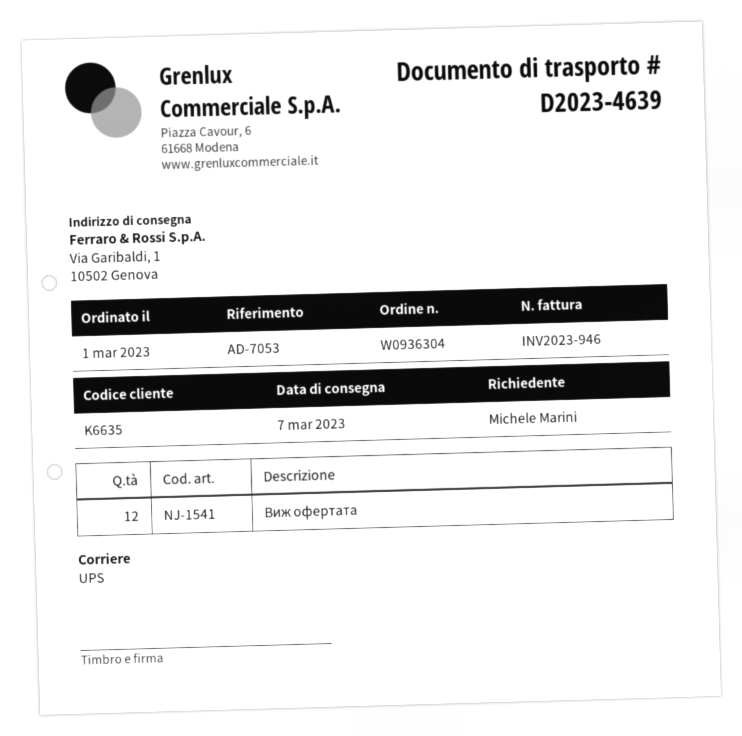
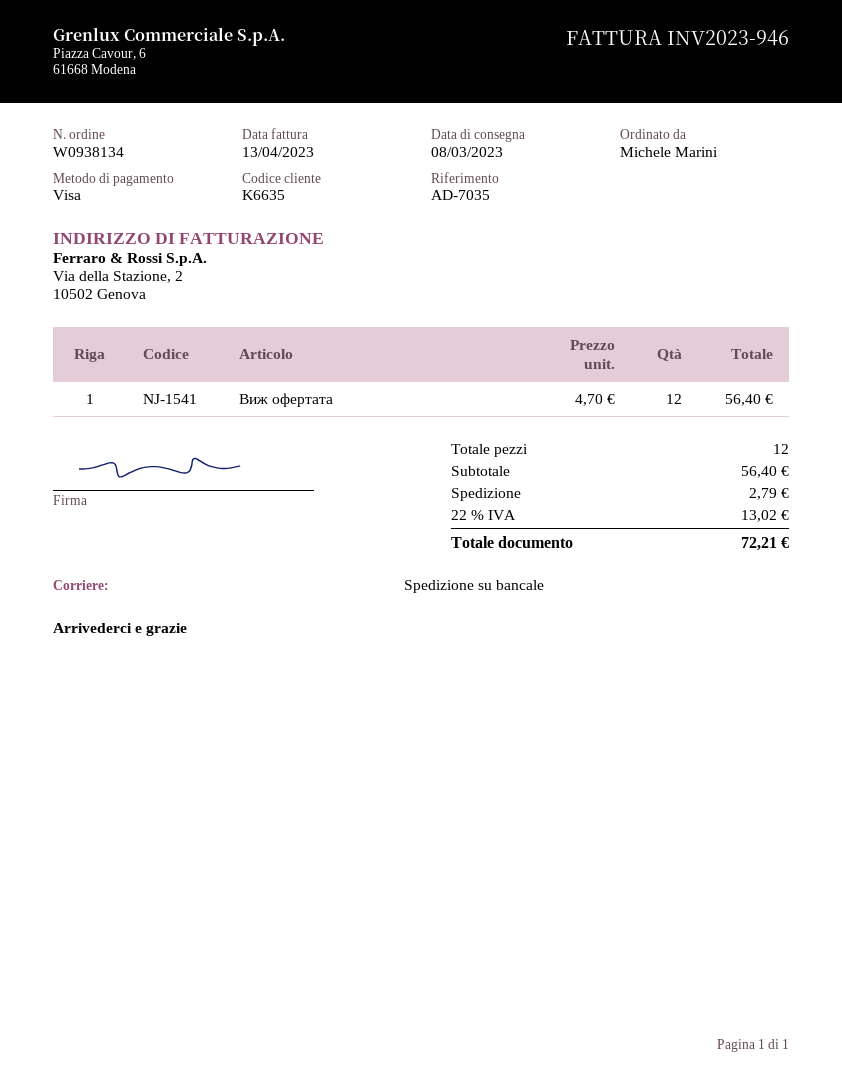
order number: W0936304 -> W0938134
delivery date: 2023-03-07 -> 2023-03-08
reference: AD-7053 -> AD-7035
shipping method: UPS -> pallet freight

